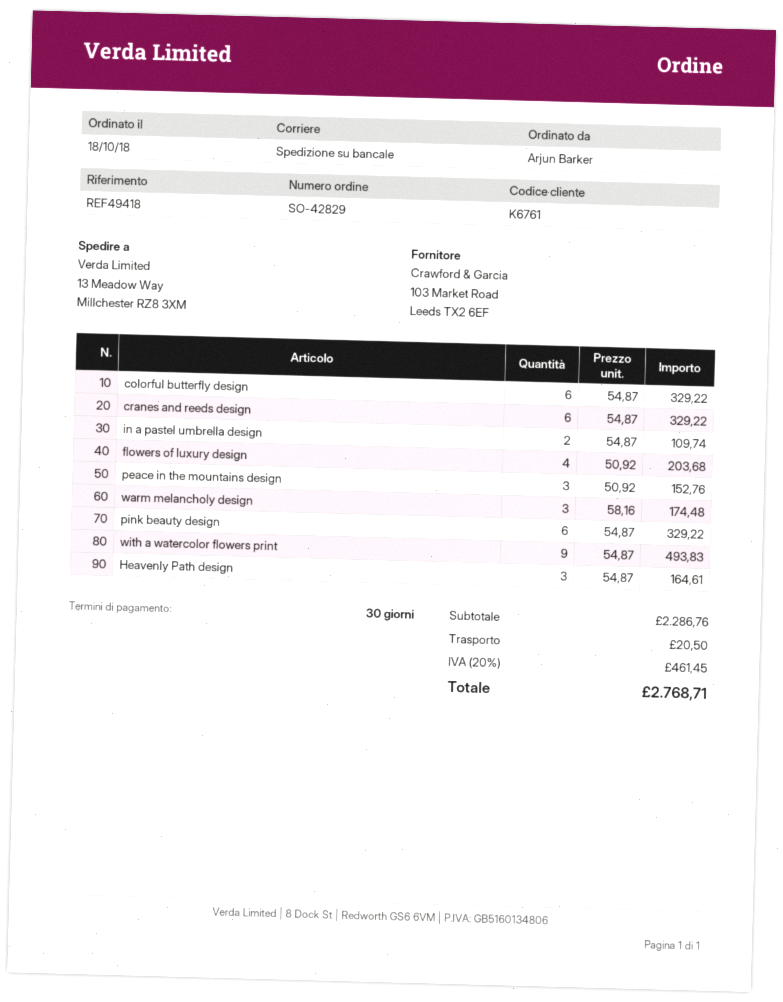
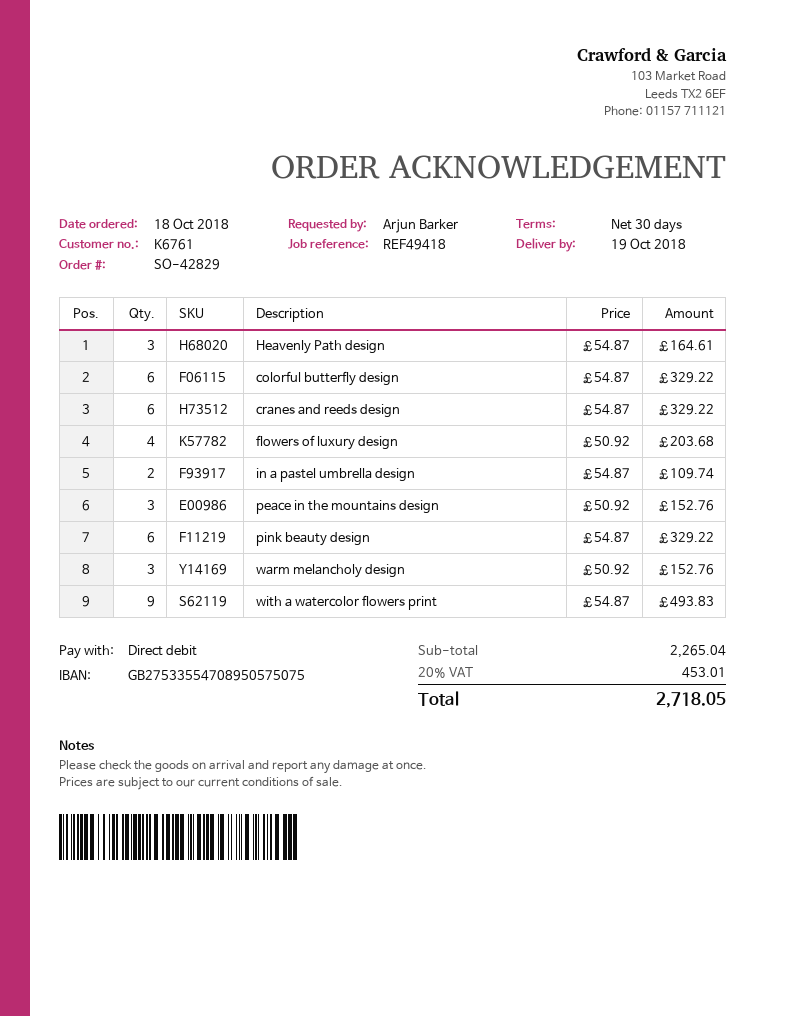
warm melancholy design: 3 x 58.16 = 174.48 -> 3 x 50.92 = 152.76
subtotal: 2286.76 -> 2265.04
shipping: 20.50 -> none
tax: 20% = 461.45 -> 20% = 453.01
total: 2768.71 -> 2718.05

